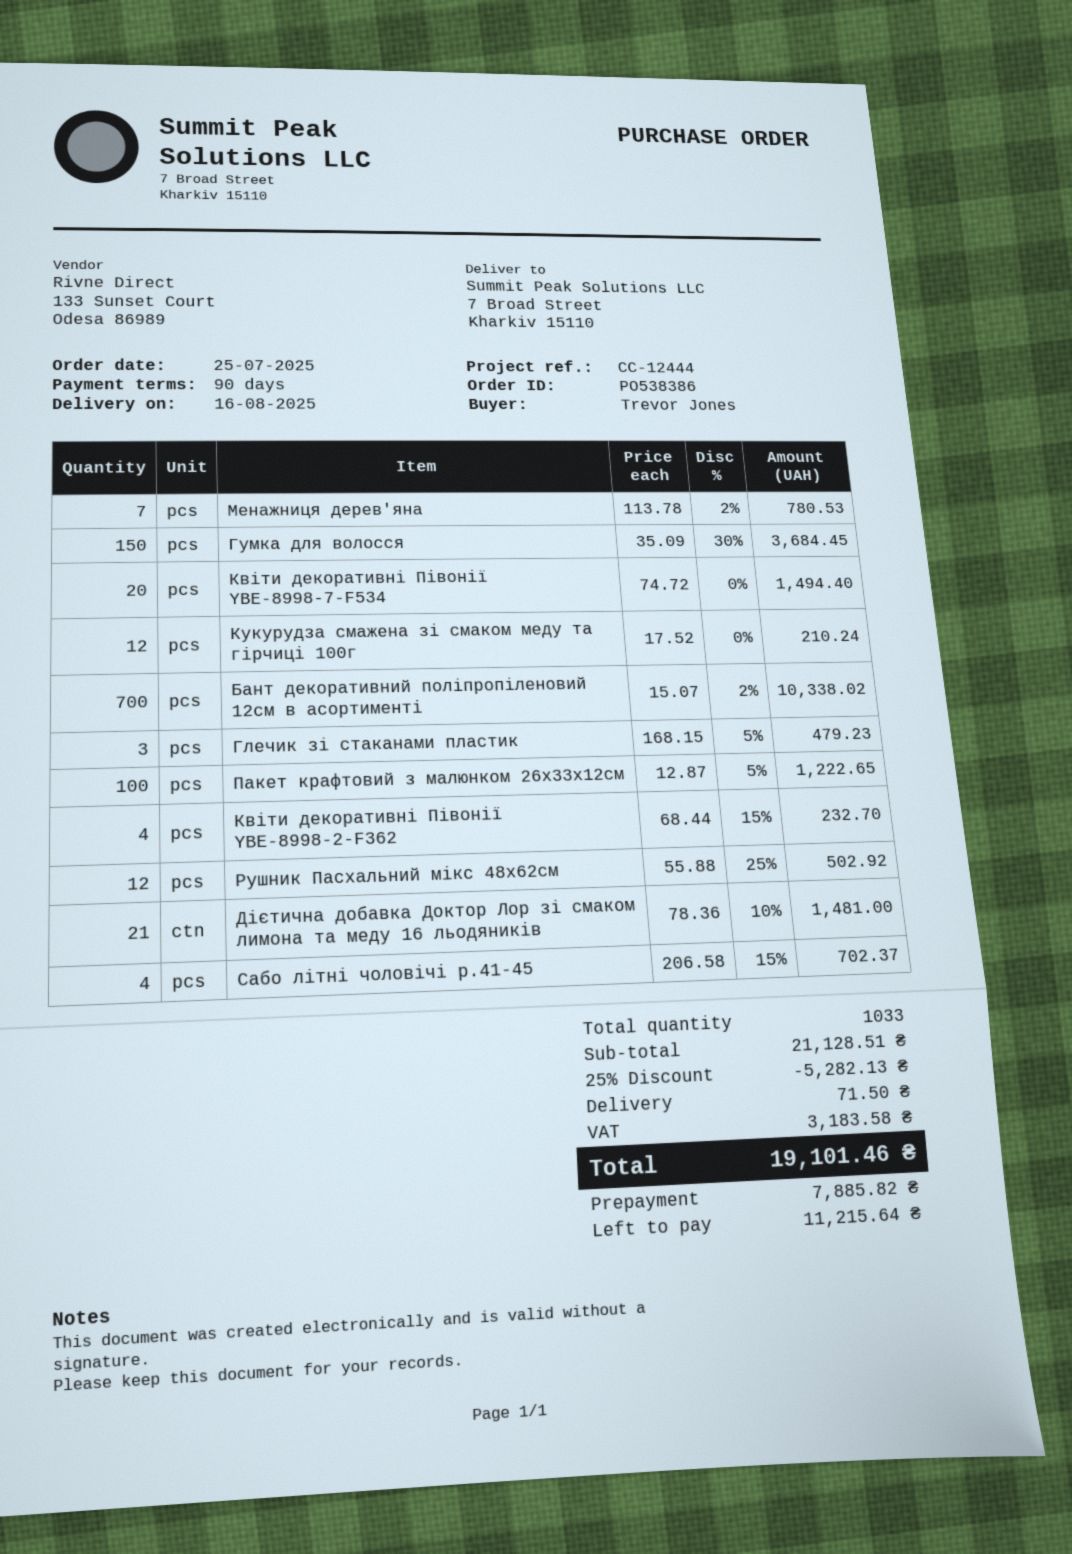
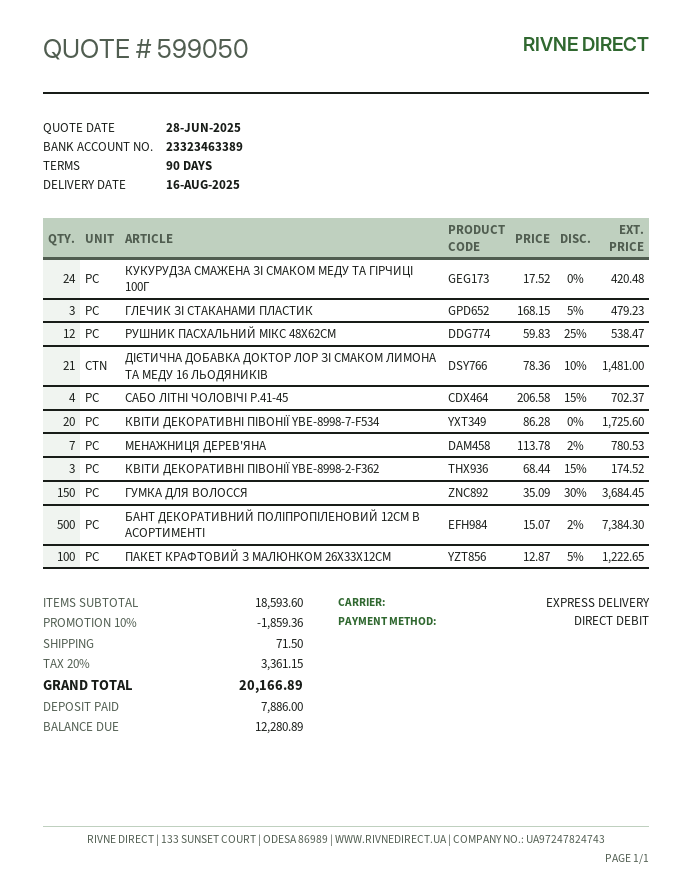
Квіти декоративні Півонії YBE-8998-7-F534: 20 x 74.72 = 1494.40 -> 20 x 86.28 = 1725.60
Кукурудза смажена зі смаком меду та гірчиці 100г: 12 x 17.52 = 210.24 -> 24 x 17.52 = 420.48
Бант декоративний поліпропіленовий 12см в асортименті: 700 x 15.07 - 2% = 10338.02 -> 500 x 15.07 - 2% = 7384.30
Квіти декоративні Півонії YBE-8998-2-F362: 4 x 68.44 - 15% = 232.70 -> 3 x 68.44 - 15% = 174.52
Рушник Пасхальний мікс 48х62см: 12 x 55.88 - 25% = 502.92 -> 12 x 59.83 - 25% = 538.47
subtotal: 21128.51 -> 18593.60
discount: 25% = 5282.13 -> 10% = 1859.36
tax: 3183.58 -> 3361.15
total: 19101.46 -> 20166.89
deposit: 7885.82 -> 7886.00
balance: 11215.64 -> 12280.89

